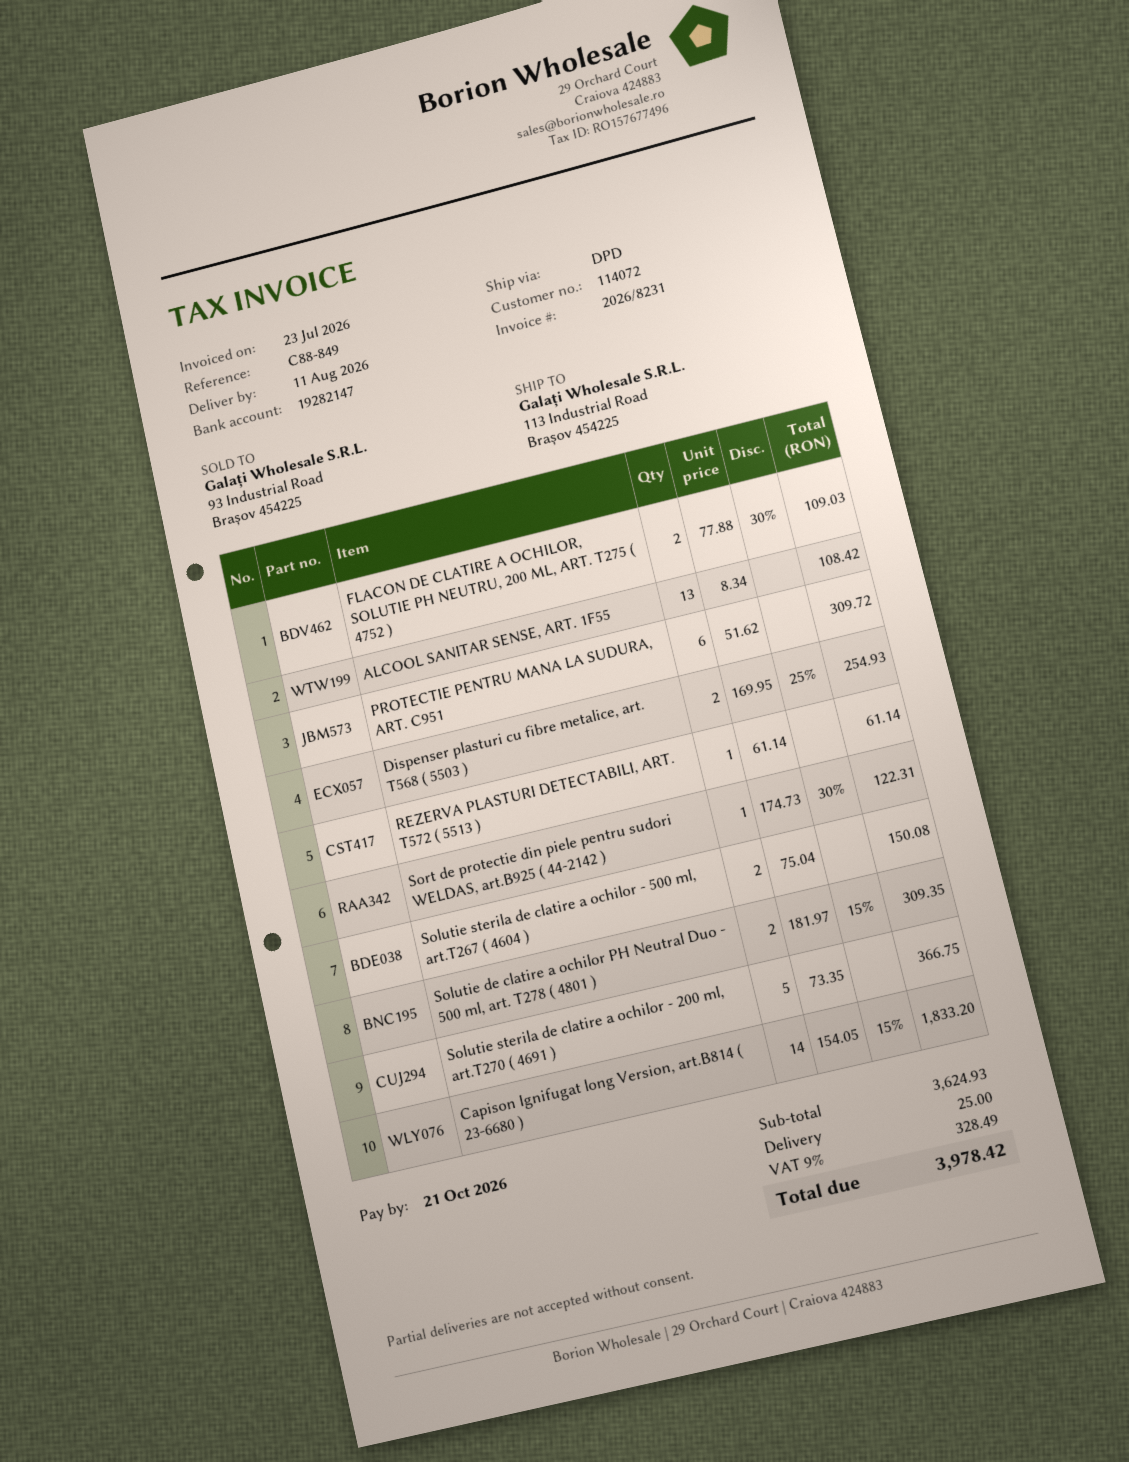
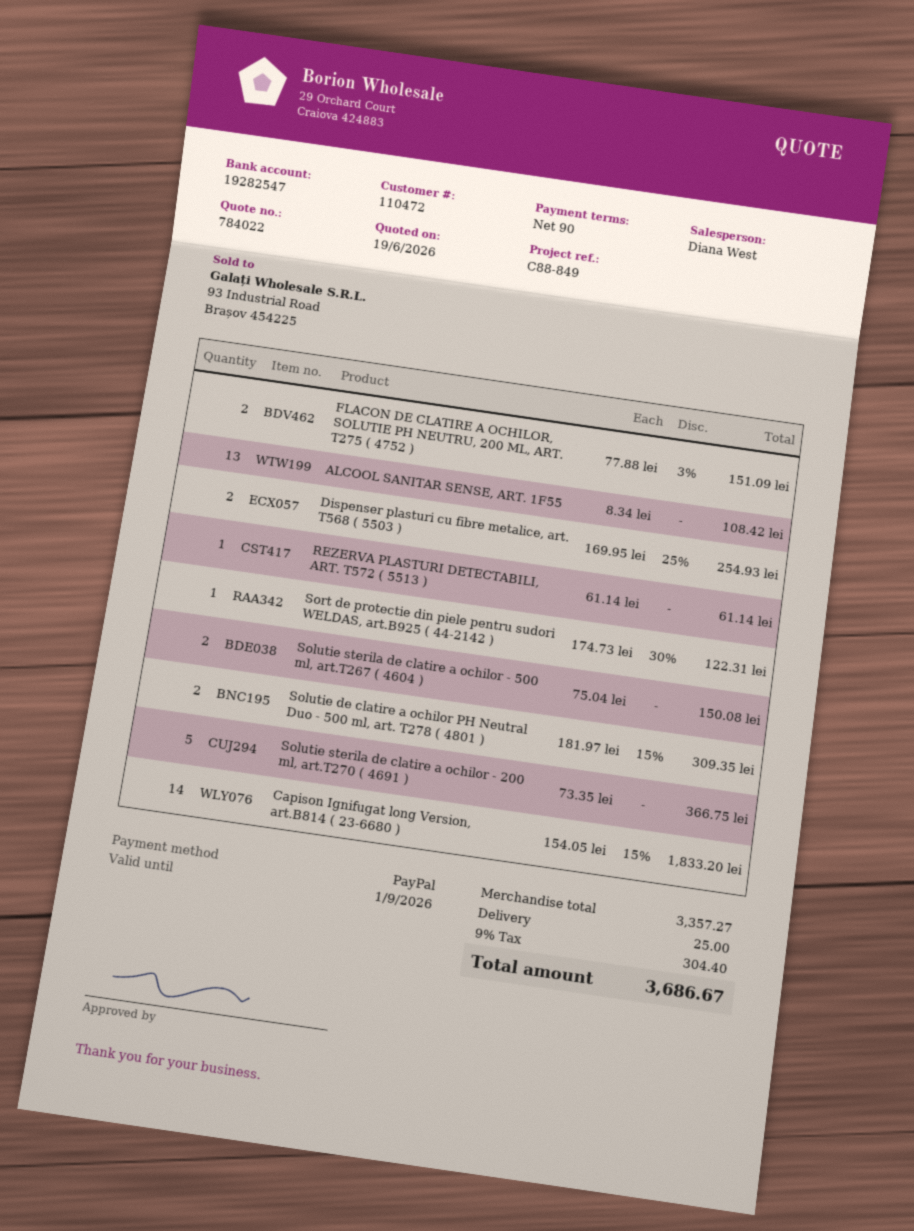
customer number: 114072 -> 110472
bank account: 19282147 -> 19282547
FLACON DE CLATIRE A OCHILOR, SOLUTIE PH NEUTRU, 200 ML, ART. T275 ( 4752 ): 2 x 77.88 - 30% = 109.03 -> 2 x 77.88 - 3% = 151.09
PROTECTIE PENTRU MANA LA SUDURA, ART. C951: 6 x 51.62 = 309.72 -> none
subtotal: 3624.93 -> 3357.27
tax: 9% = 328.49 -> 9% = 304.40
total: 3978.42 -> 3686.67

